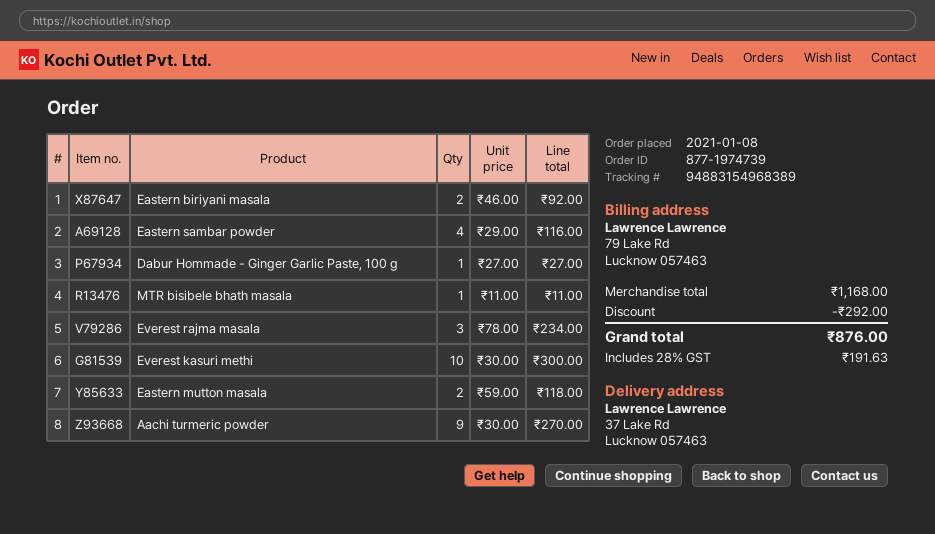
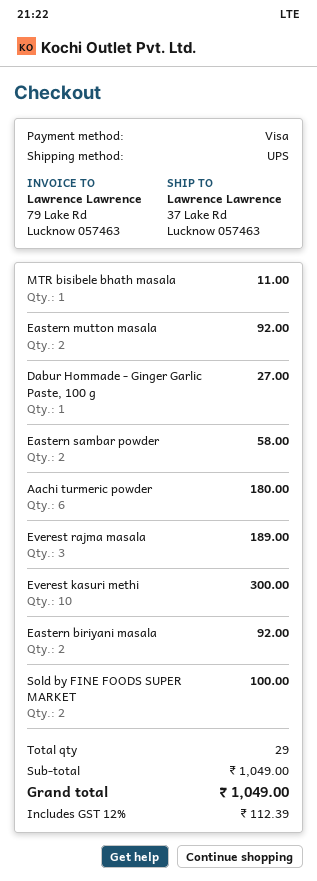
Eastern sambar powder: 4 for 116.00 -> 2 for 58.00
Everest rajma masala: 3 for 234.00 -> 3 for 189.00
Eastern mutton masala: 2 for 118.00 -> 2 for 92.00
Aachi turmeric powder: 9 for 270.00 -> 6 for 180.00
Sold by FINE FOODS SUPER MARKET: none -> 2 for 100.00
subtotal: 1168.00 -> 1049.00
discount: 292.00 -> none
tax: 28% = 191.63 -> 12% = 112.39
total: 876.00 -> 1049.00

